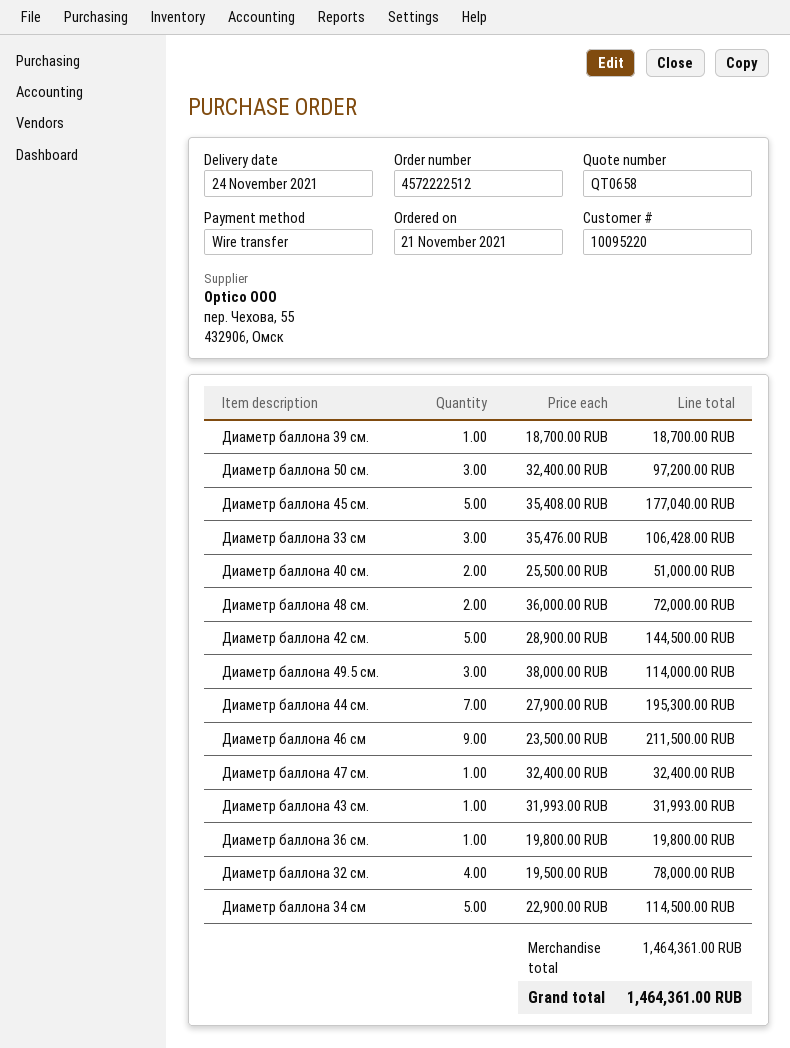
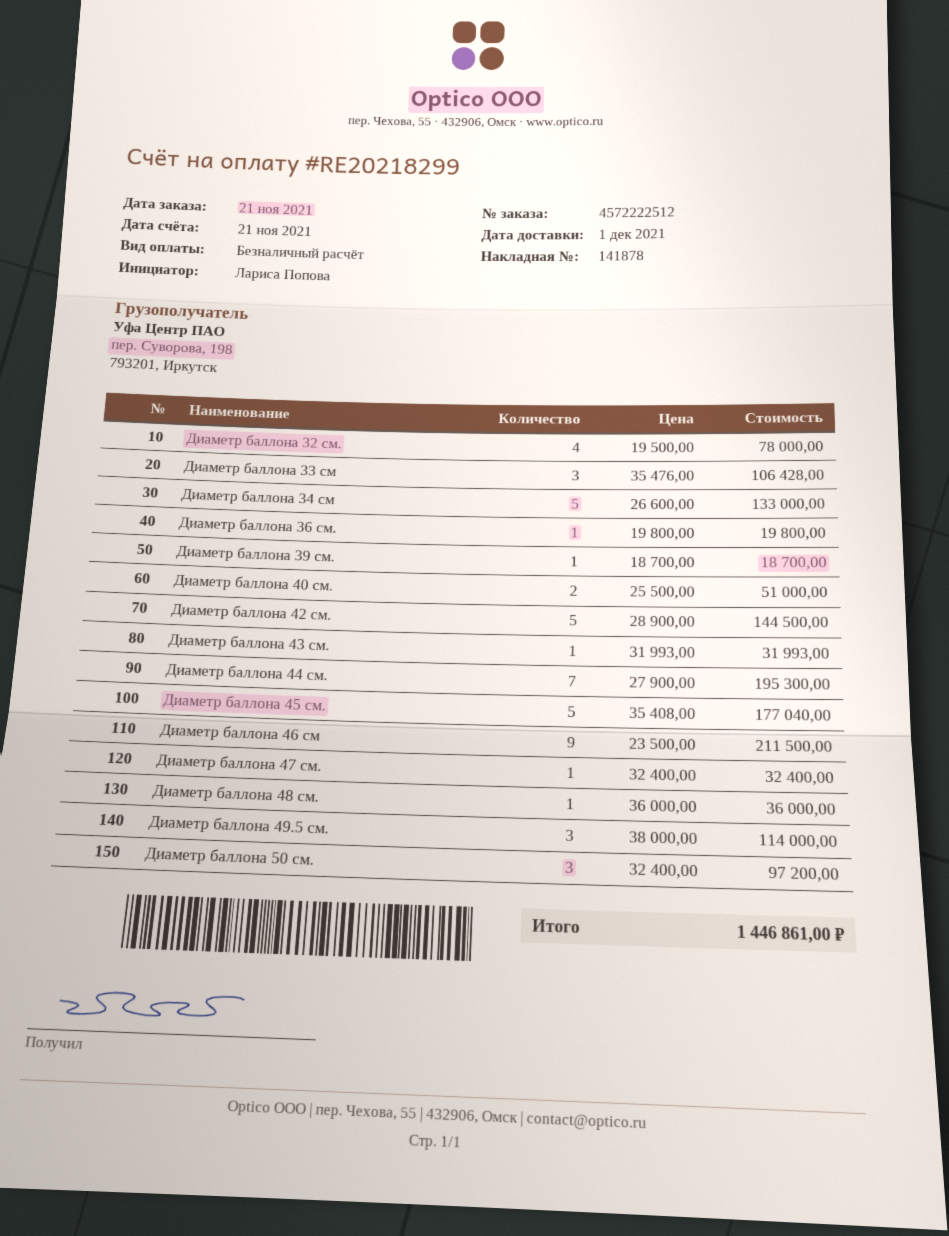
delivery date: 2021-11-24 -> 2021-12-01
Диаметр баллона 48 см.: 2 x 36000.00 = 72000.00 -> 1 x 36000.00 = 36000.00
Диаметр баллона 34 см: 5 x 22900.00 = 114500.00 -> 5 x 26600.00 = 133000.00
total: 1464361.00 -> 1446861.00

